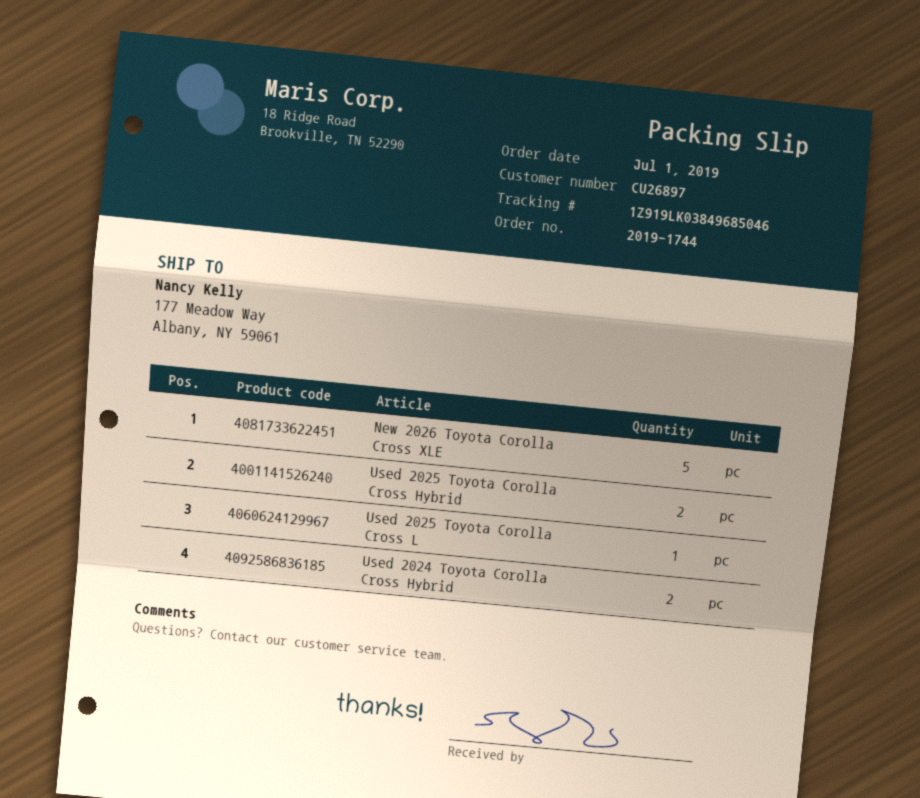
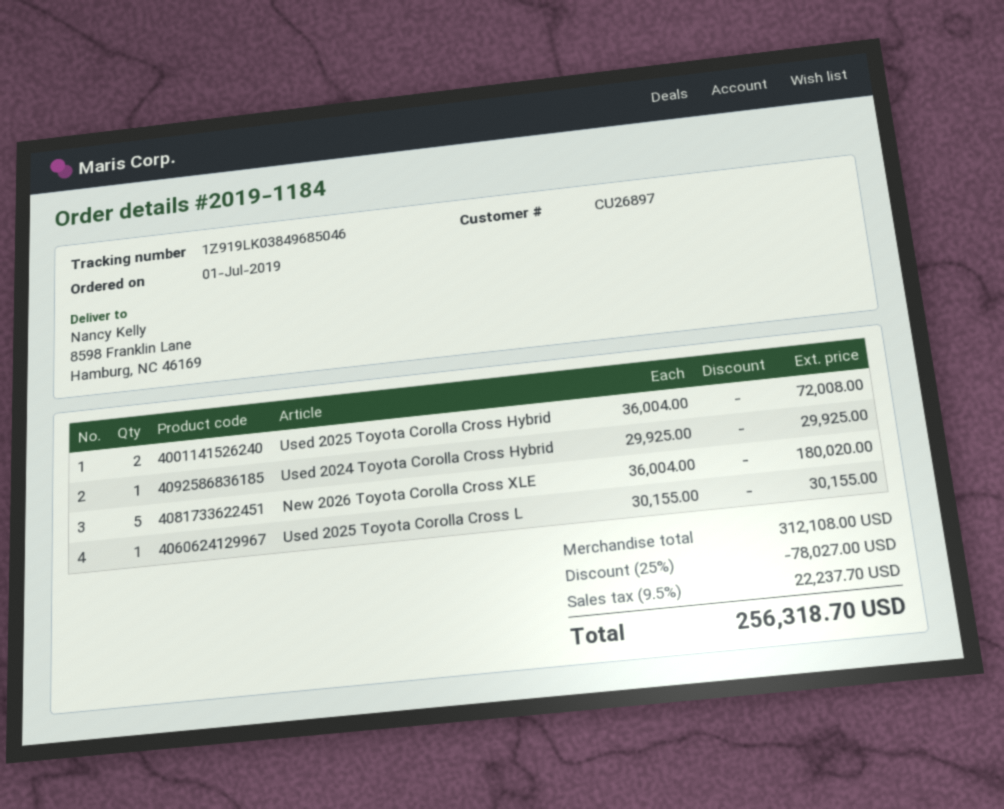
order number: 2019-1744 -> 2019-1184
ship to: 177 Meadow Way, Albany, NY 59061 -> 8598 Franklin Lane, Hamburg, NC 46169
Used 2024 Toyota Corolla Cross Hybrid: 2 -> 1

